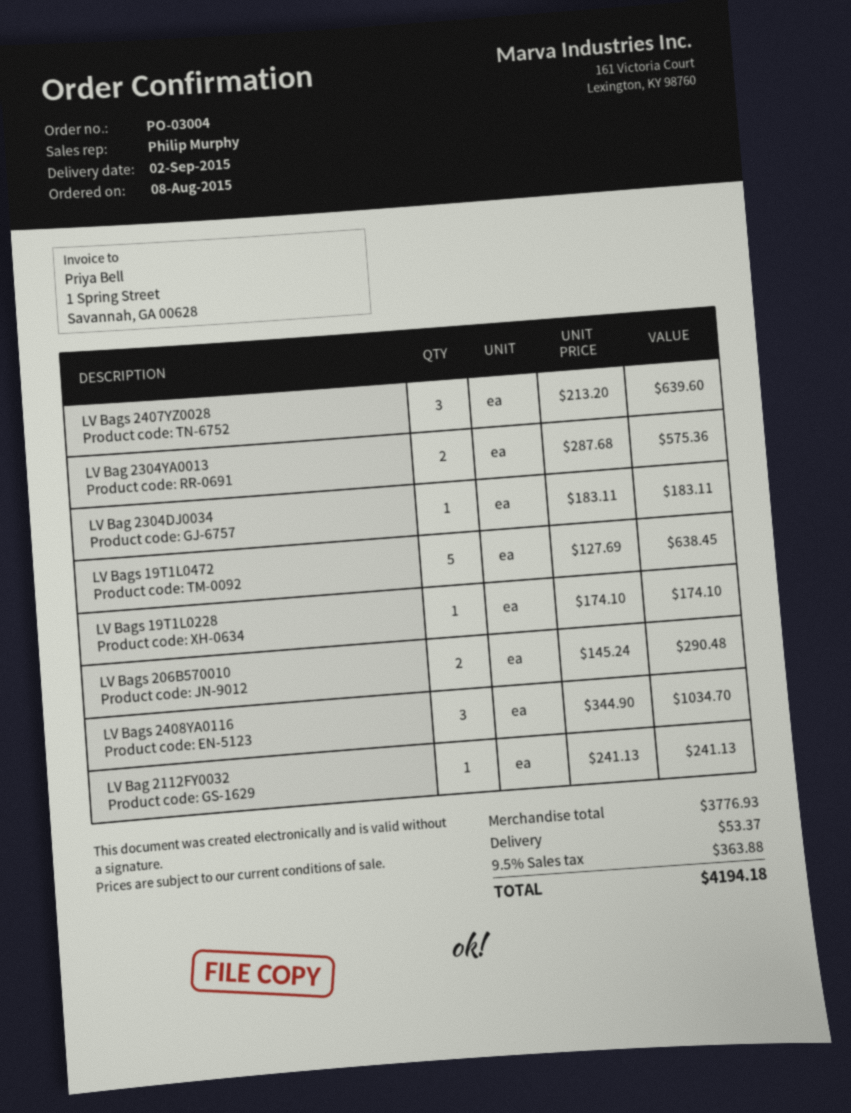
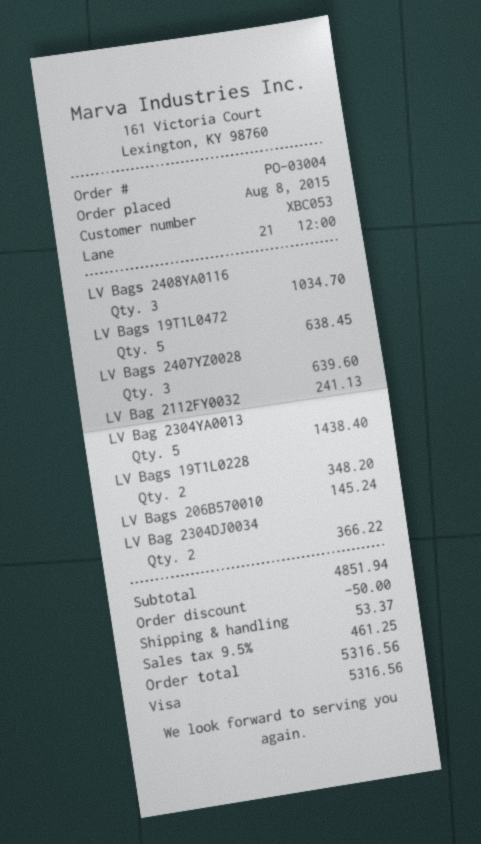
LV Bag 2304YA0013: 2 for 575.36 -> 5 for 1438.40
LV Bag 2304DJ0034: 1 for 183.11 -> 2 for 366.22
LV Bags 19T1L0228: 1 for 174.10 -> 2 for 348.20
LV Bags 206B570010: 2 for 290.48 -> 1 for 145.24
subtotal: 3776.93 -> 4851.94
discount: none -> 50.00
tax: 9.5% = 363.88 -> 9.5% = 461.25
total: 4194.18 -> 5316.56

